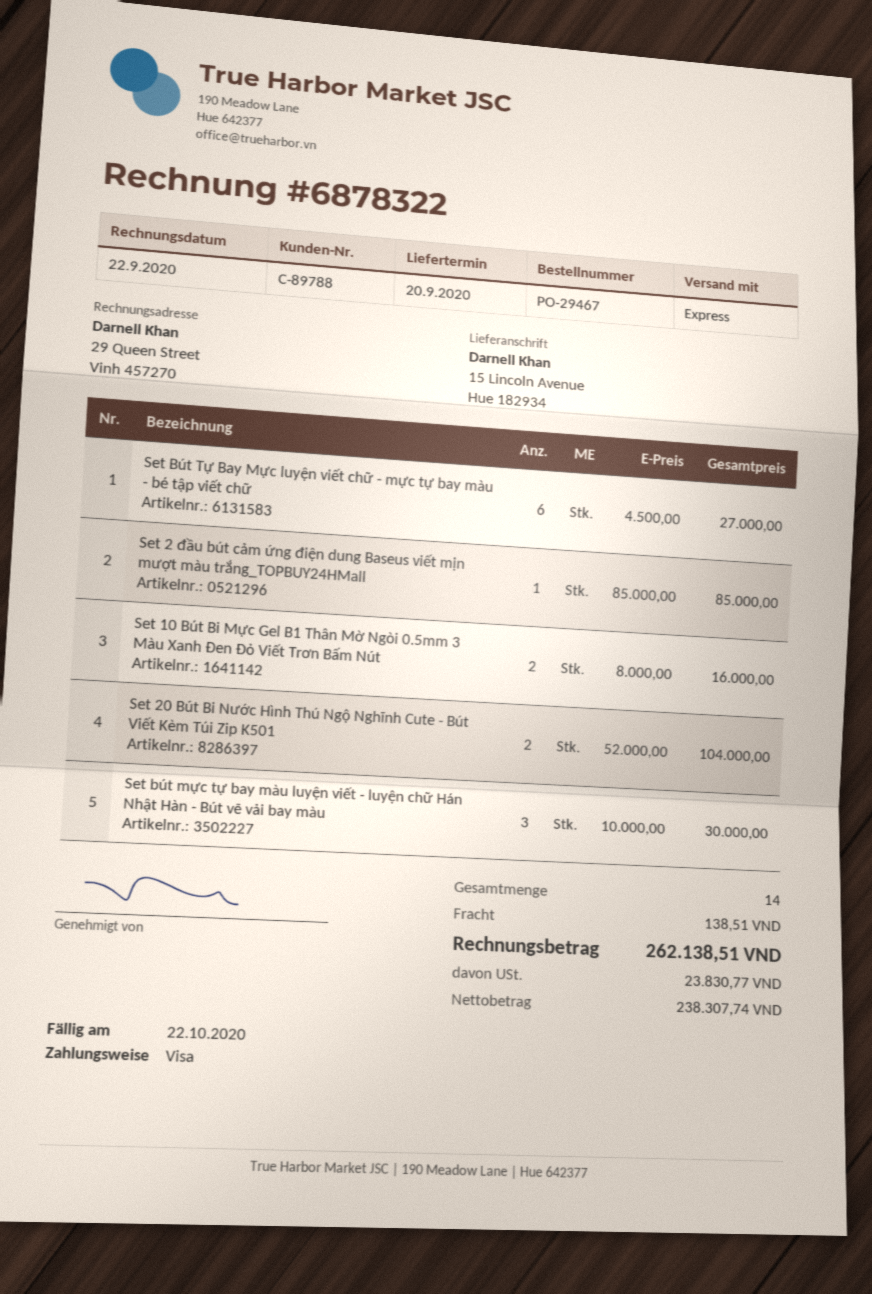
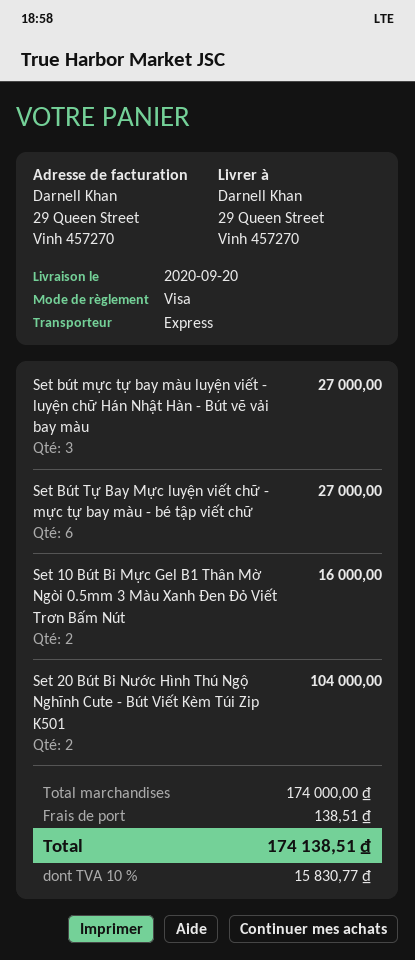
ship to: 15 Lincoln Avenue, Hue 182934 -> 29 Queen Street, Vinh 457270
Set 2 đầu bút cảm ứng điện dung Baseus viết mịn mượt màu trắng_TOPBUY24HMall: 1 for 85000.00 -> none
Set bút mực tự bay màu luyện viết - luyện chữ Hán Nhật Hàn - Bút vẽ vải bay màu: 3 for 30000.00 -> 3 for 27000.00
tax: 23830.77 -> 15830.77
total: 262138.51 -> 174138.51

